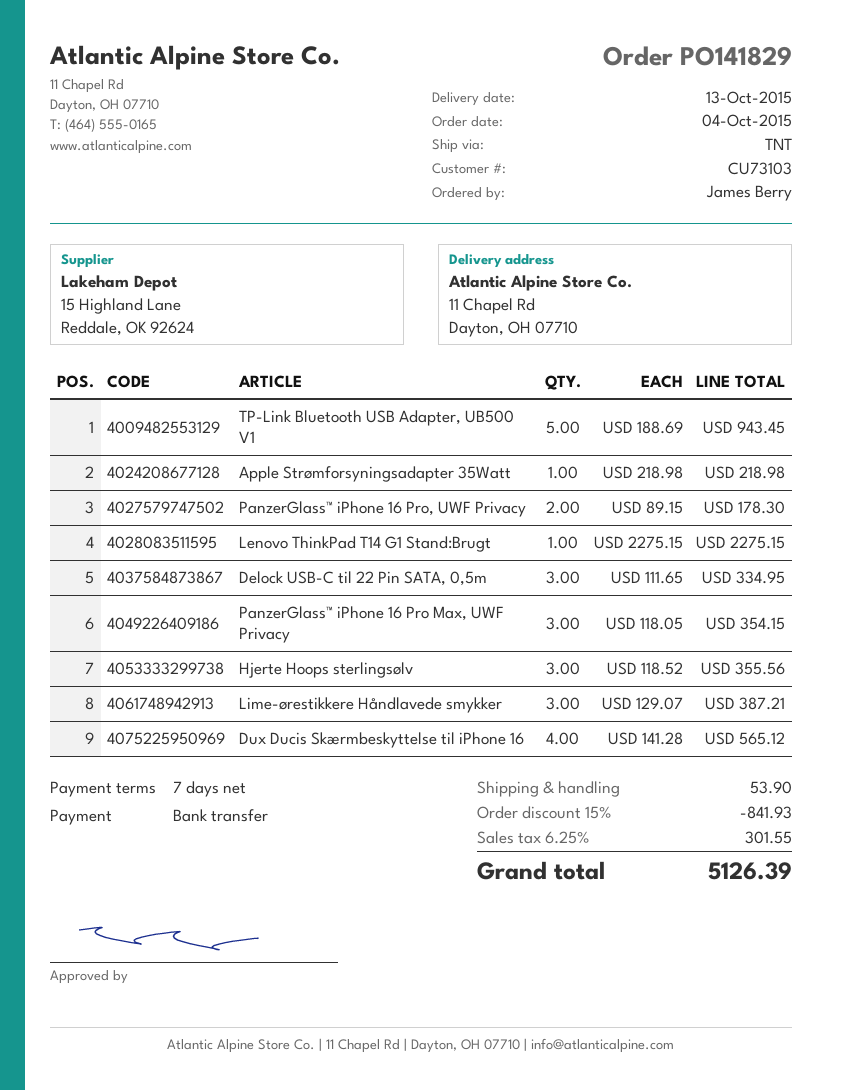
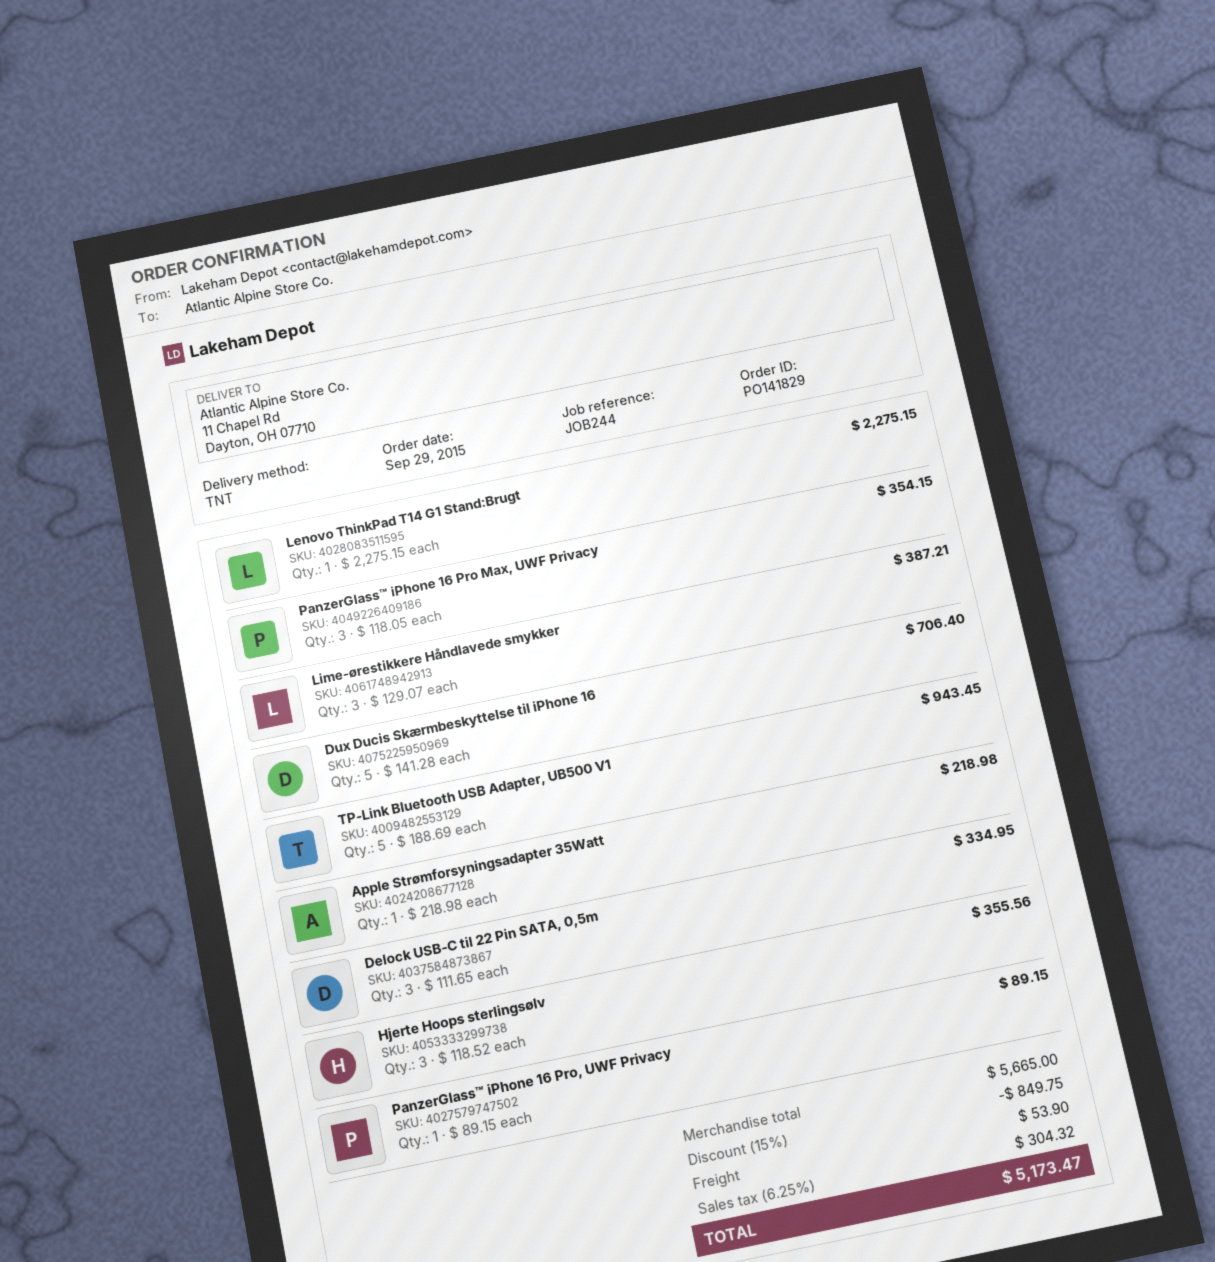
order date: 2015-10-04 -> 2015-09-29
PanzerGlass™ iPhone 16 Pro, UWF Privacy: 2 x 89.15 = 178.30 -> 1 x 89.15 = 89.15
Dux Ducis Skærmbeskyttelse til iPhone 16: 4 x 141.28 = 565.12 -> 5 x 141.28 = 706.40
discount: 15% = 841.93 -> 15% = 849.75
tax: 6.25% = 301.55 -> 6.25% = 304.32
total: 5126.39 -> 5173.47

